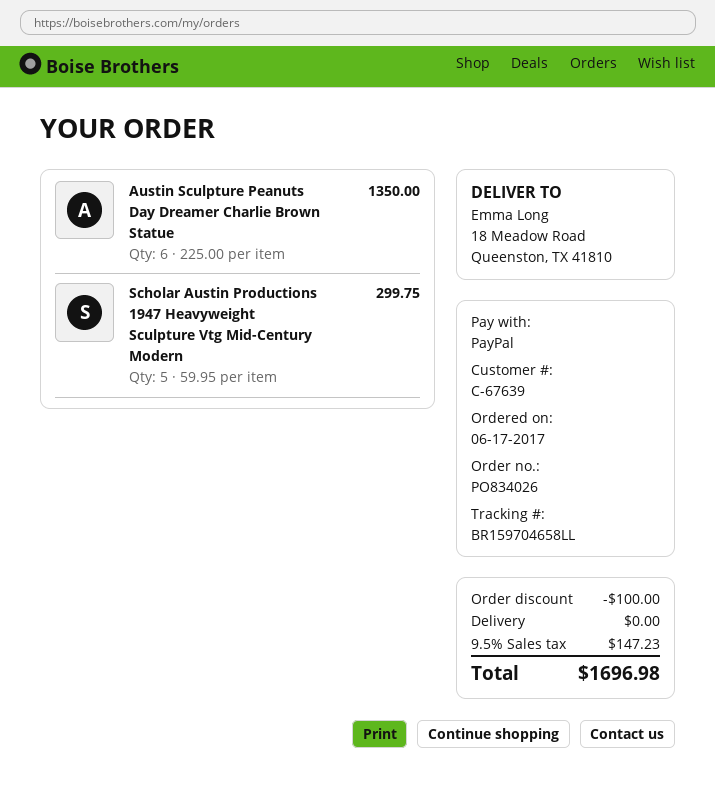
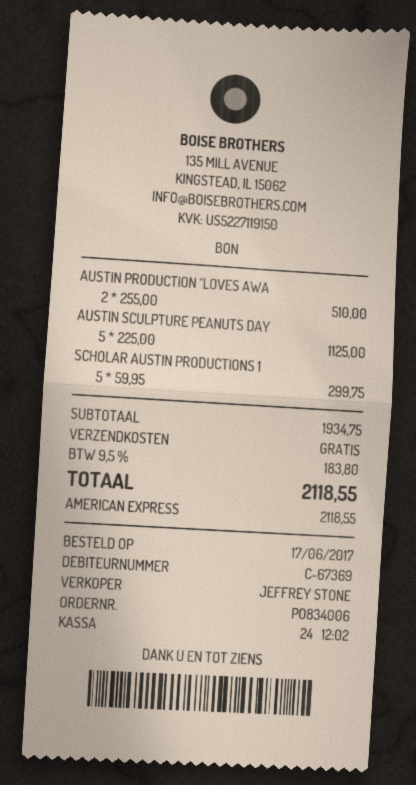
order number: PO834026 -> PO834006
customer number: C-67639 -> C-67369
payment method: PayPal -> American Express
Austin Sculpture Peanuts Day Dreamer Charlie Brown Statue: 6 x 225.00 = 1350.00 -> 5 x 225.00 = 1125.00
AUSTIN PRODUCTION "LOVES AWA: none -> 2 x 255.00 = 510.00
discount: 100.00 -> none
tax: 9.5% = 147.23 -> 9.5% = 183.80
total: 1696.98 -> 2118.55

